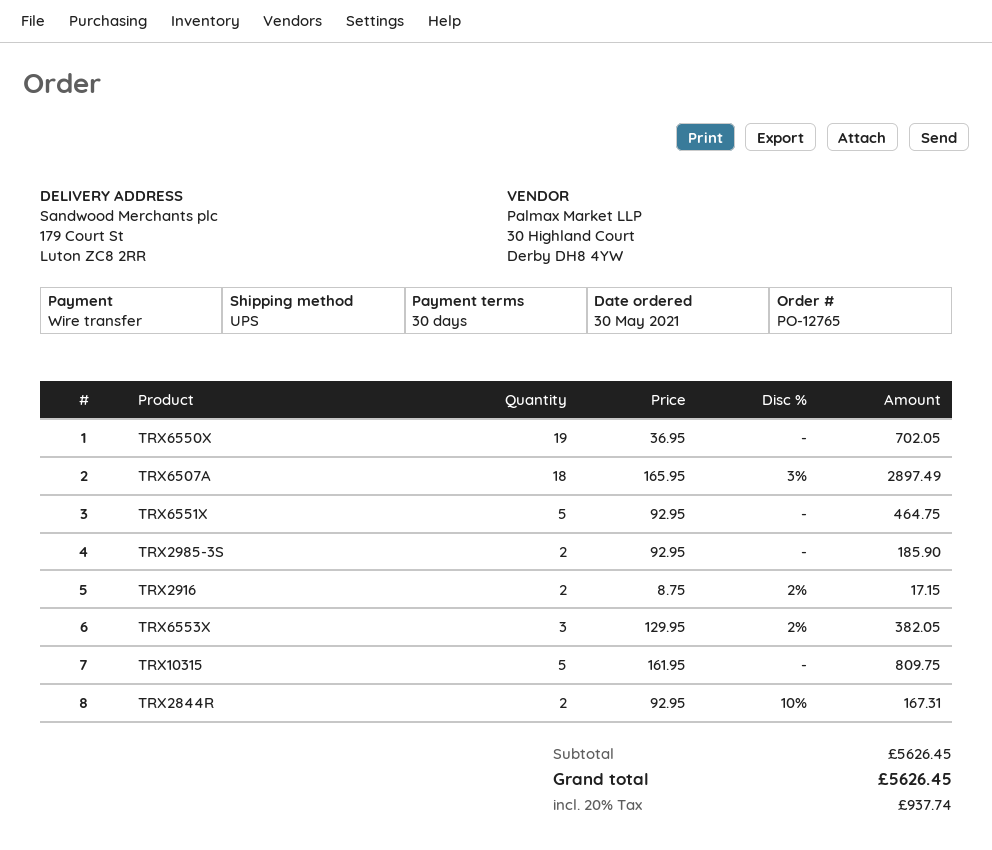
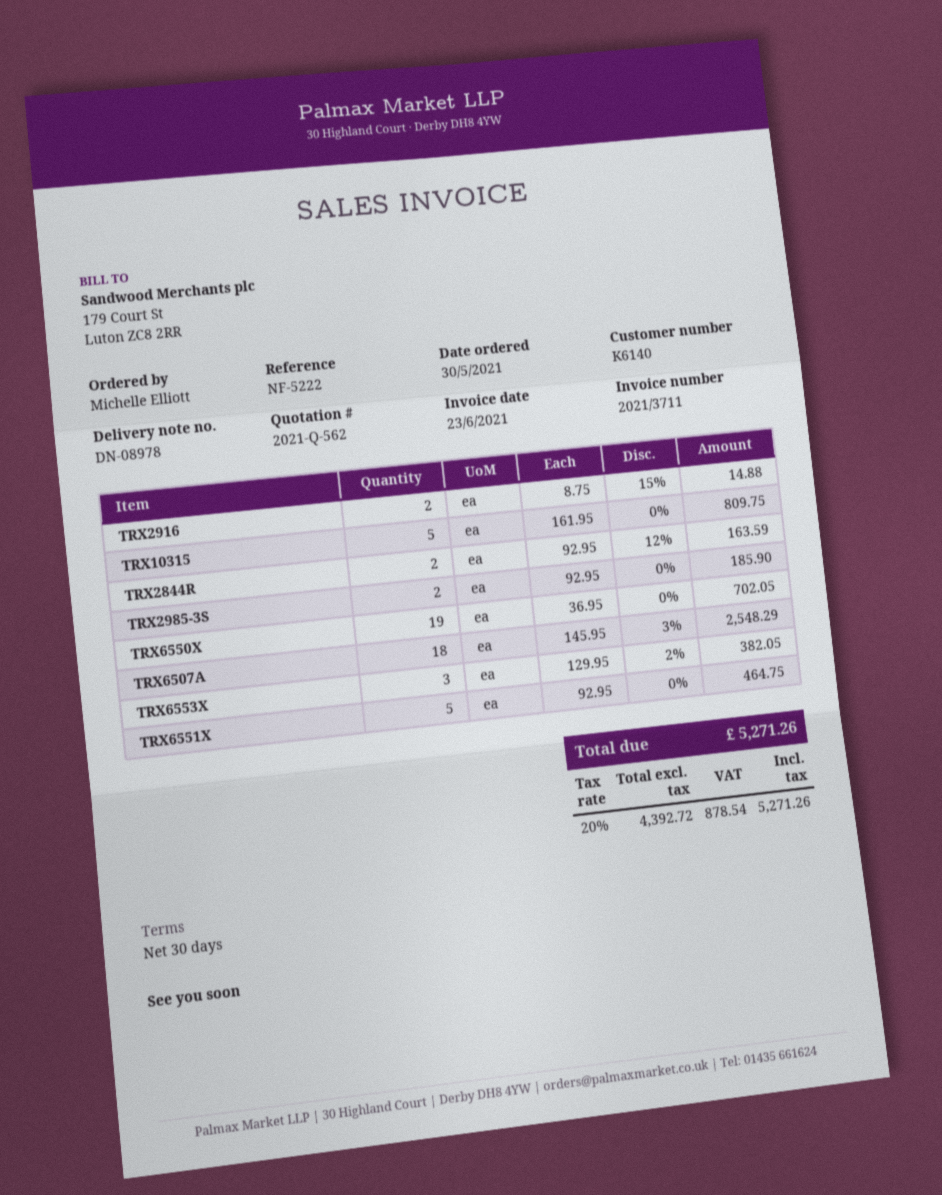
TRX6507A: 18 x 165.95 - 3% = 2897.49 -> 18 x 145.95 - 3% = 2548.29
TRX2916: 2 x 8.75 - 2% = 17.15 -> 2 x 8.75 - 15% = 14.88
TRX2844R: 2 x 92.95 - 10% = 167.31 -> 2 x 92.95 - 12% = 163.59
tax: 20% = 937.74 -> 20% = 878.54
total: 5626.45 -> 5271.26

